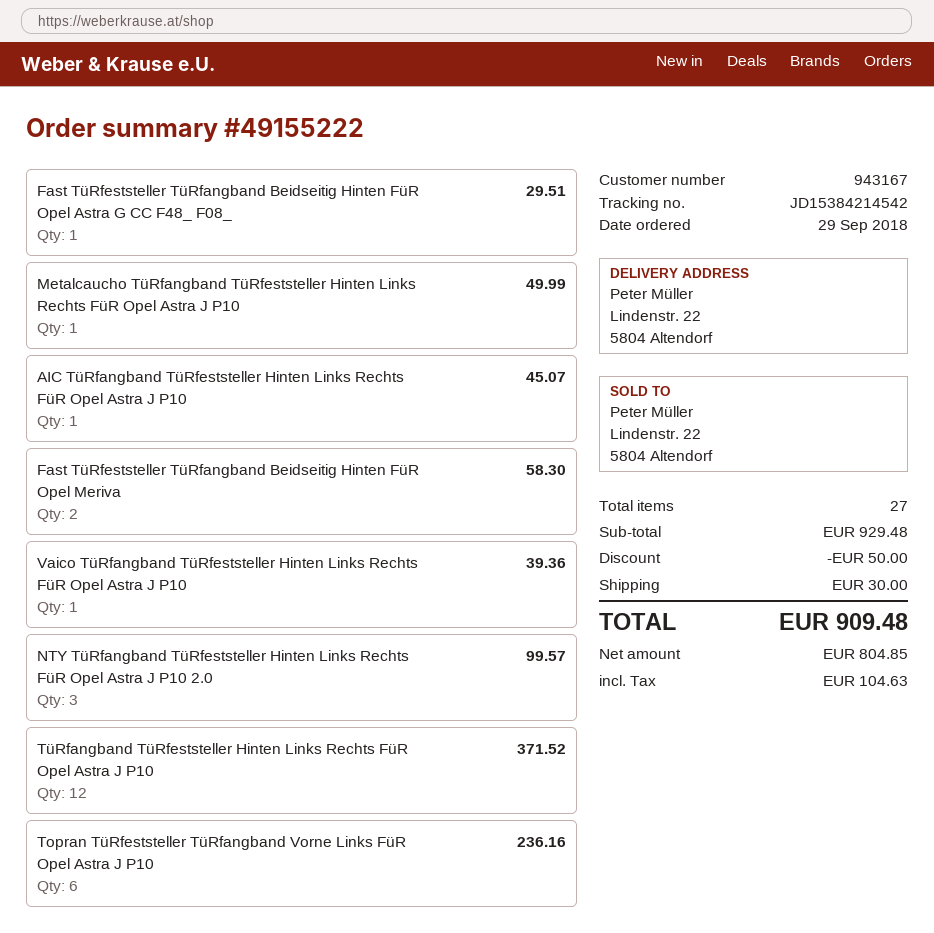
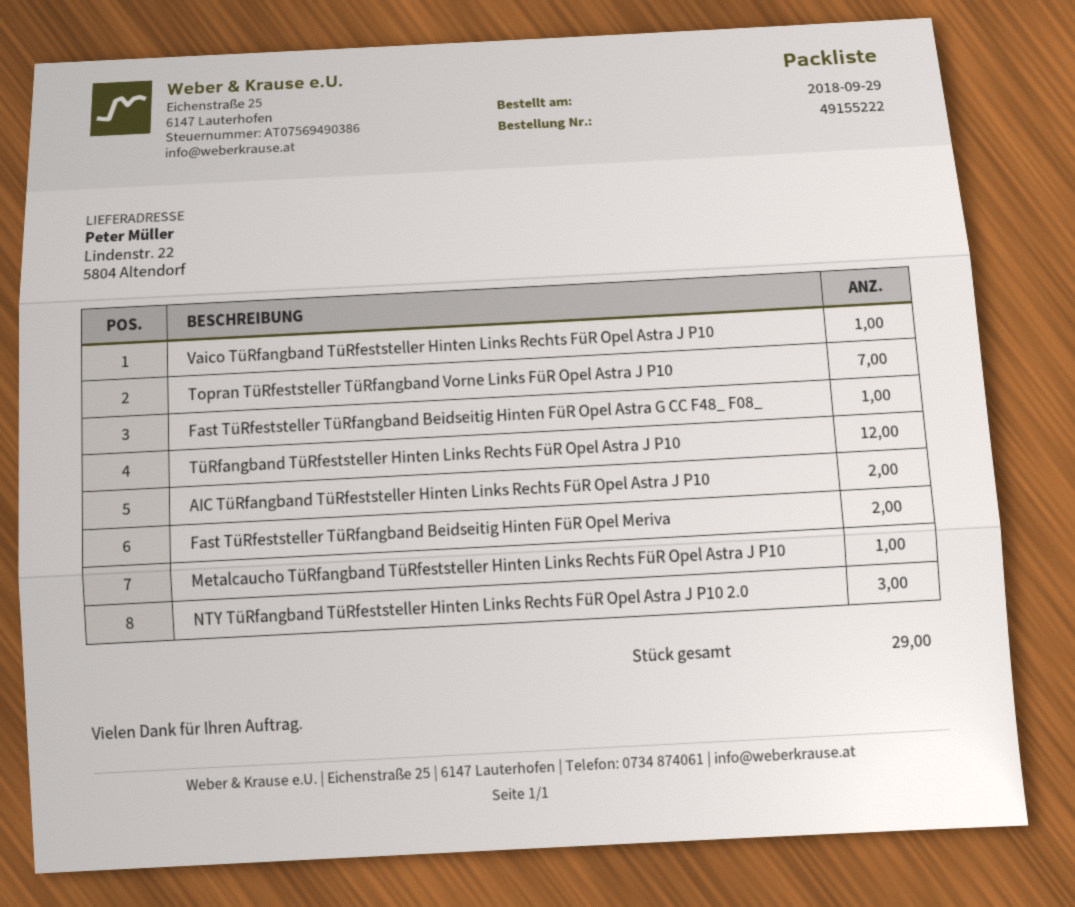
AIC TüRfangband TüRfeststeller Hinten Links Rechts FüR Opel Astra J P10: 1 -> 2
Topran TüRfeststeller TüRfangband Vorne Links FüR Opel Astra J P10: 6 -> 7
total quantity: 27 -> 29

